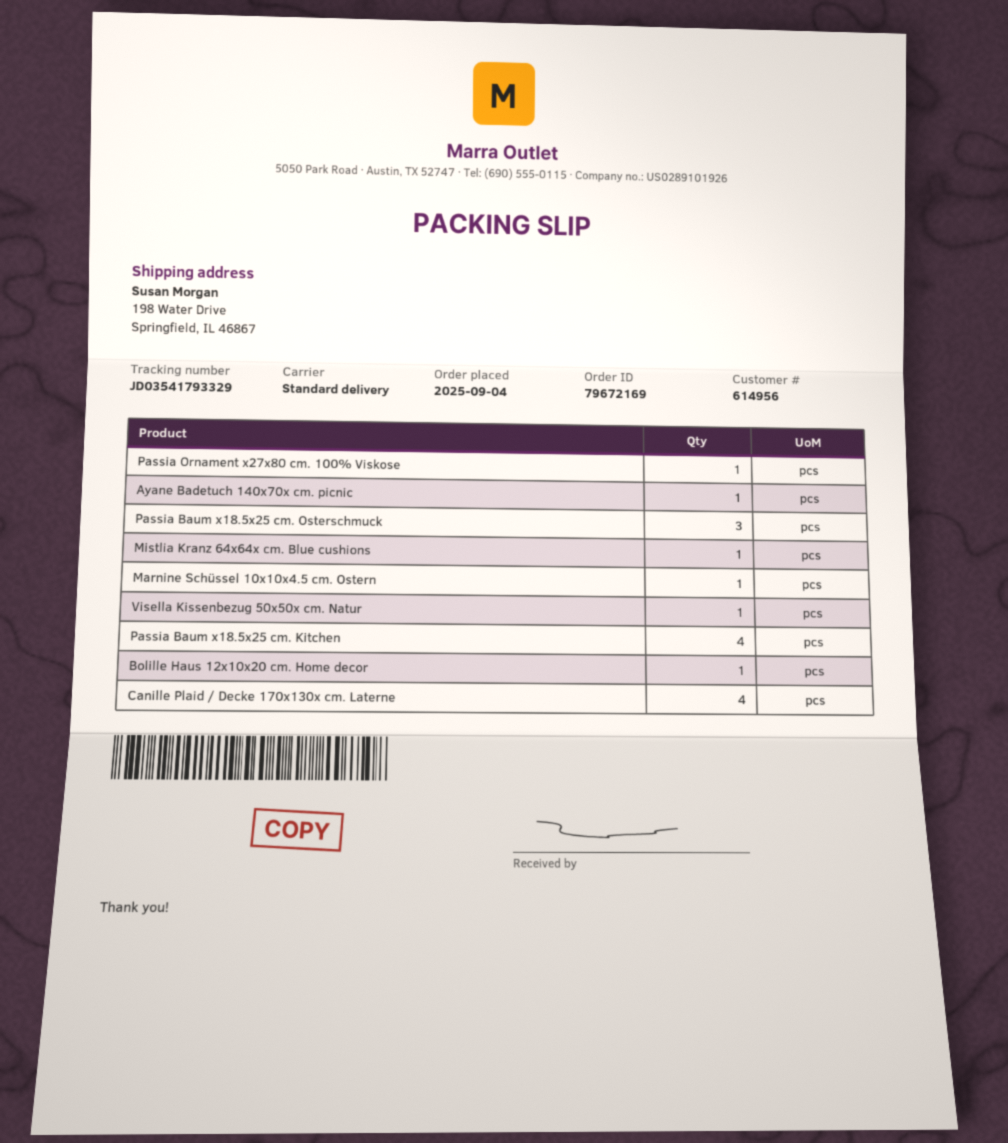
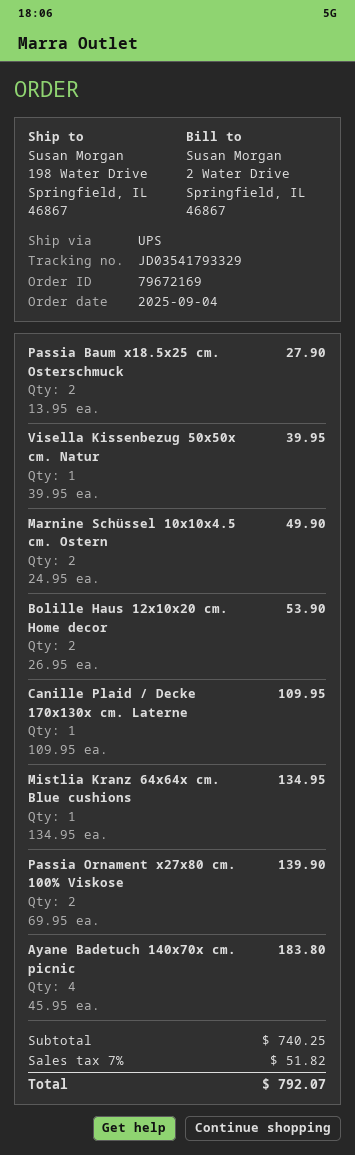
shipping method: standard -> UPS
Passia Ornament x27x80 cm. 100% Viskose: 1 -> 2
Ayane Badetuch 140x70x cm. picnic: 1 -> 4
Passia Baum x18.5x25 cm. Osterschmuck: 3 -> 2
Marnine Schüssel 10x10x4.5 cm. Ostern: 1 -> 2
Passia Baum x18.5x25 cm. Kitchen: 4 -> none
Bolille Haus 12x10x20 cm. Home decor: 1 -> 2
Canille Plaid / Decke 170x130x cm. Laterne: 4 -> 1

